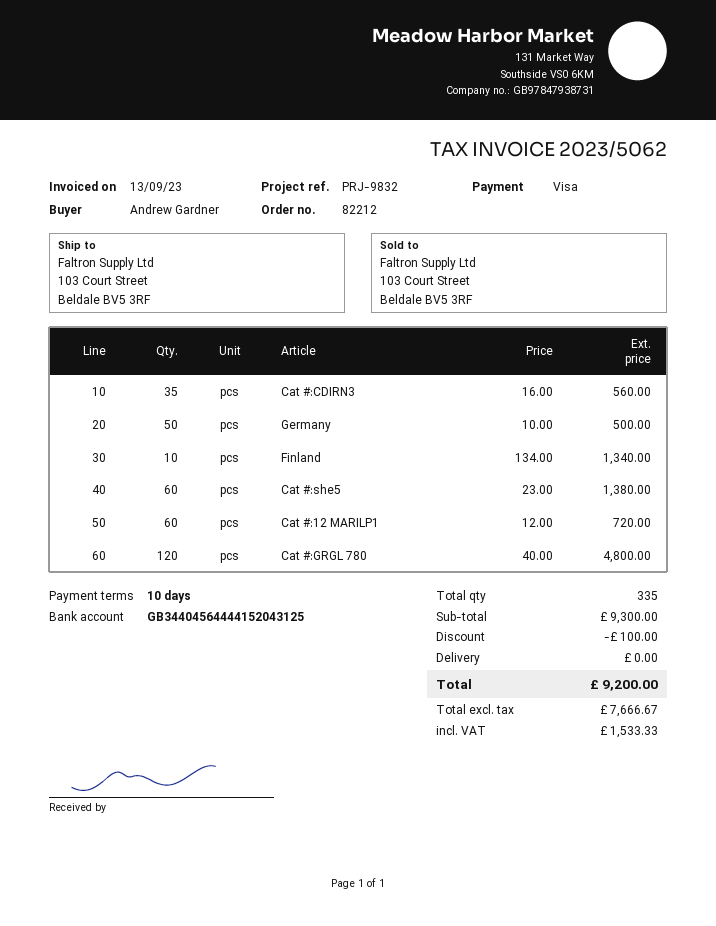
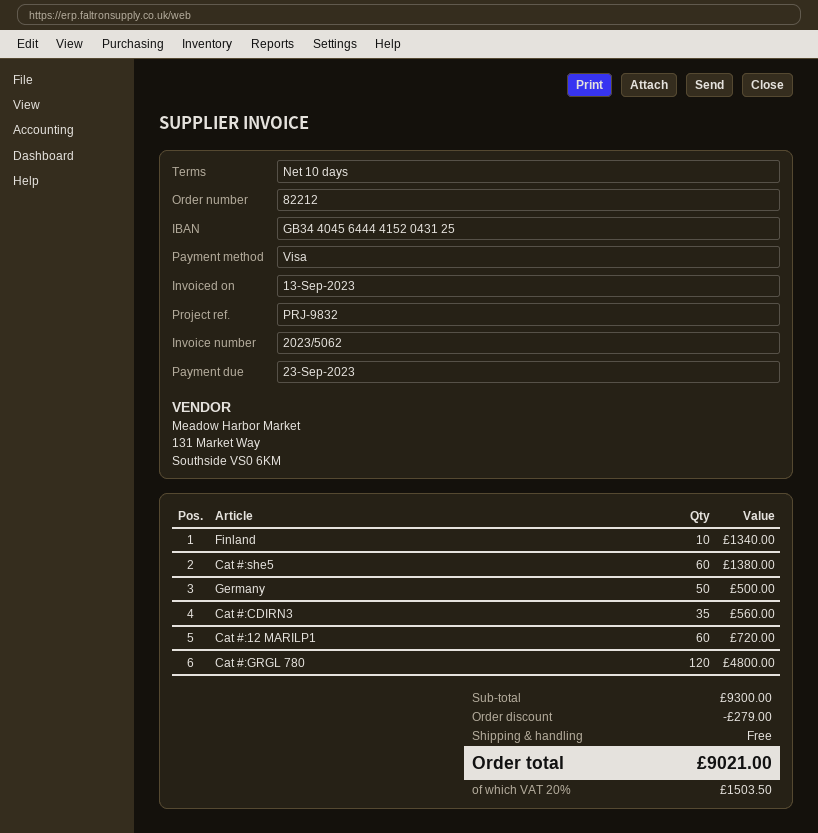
discount: 100.00 -> 279.00
tax: 1533.33 -> 1503.50
total: 9200.00 -> 9021.00

